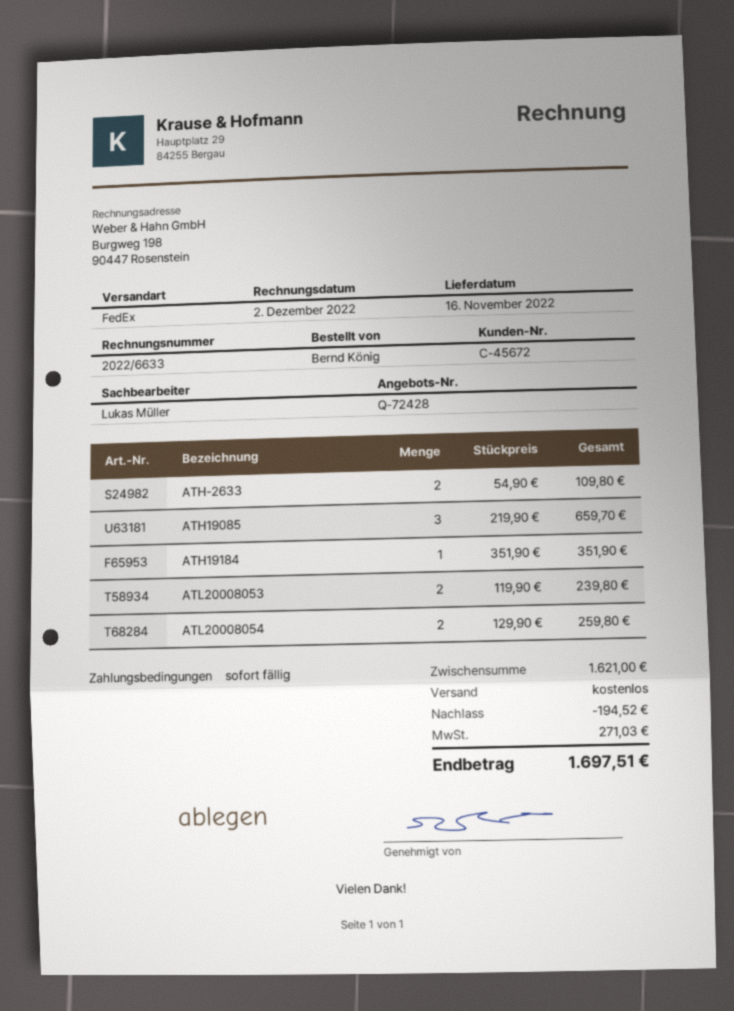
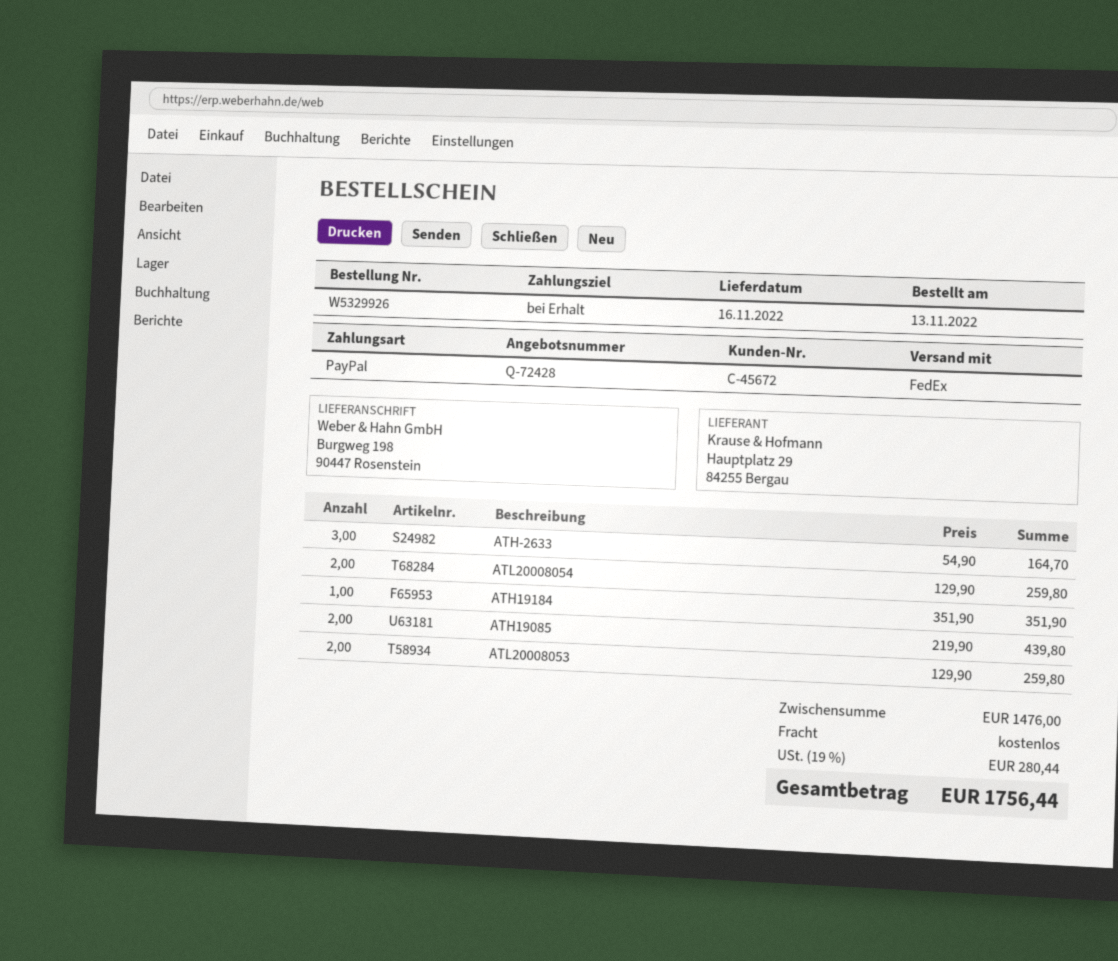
ATH-2633: 2 x 54.90 = 109.80 -> 3 x 54.90 = 164.70
ATH19085: 3 x 219.90 = 659.70 -> 2 x 219.90 = 439.80
ATL20008053: 2 x 119.90 = 239.80 -> 2 x 129.90 = 259.80
subtotal: 1621.00 -> 1476.00
discount: 194.52 -> none
tax: 271.03 -> 280.44
total: 1697.51 -> 1756.44

